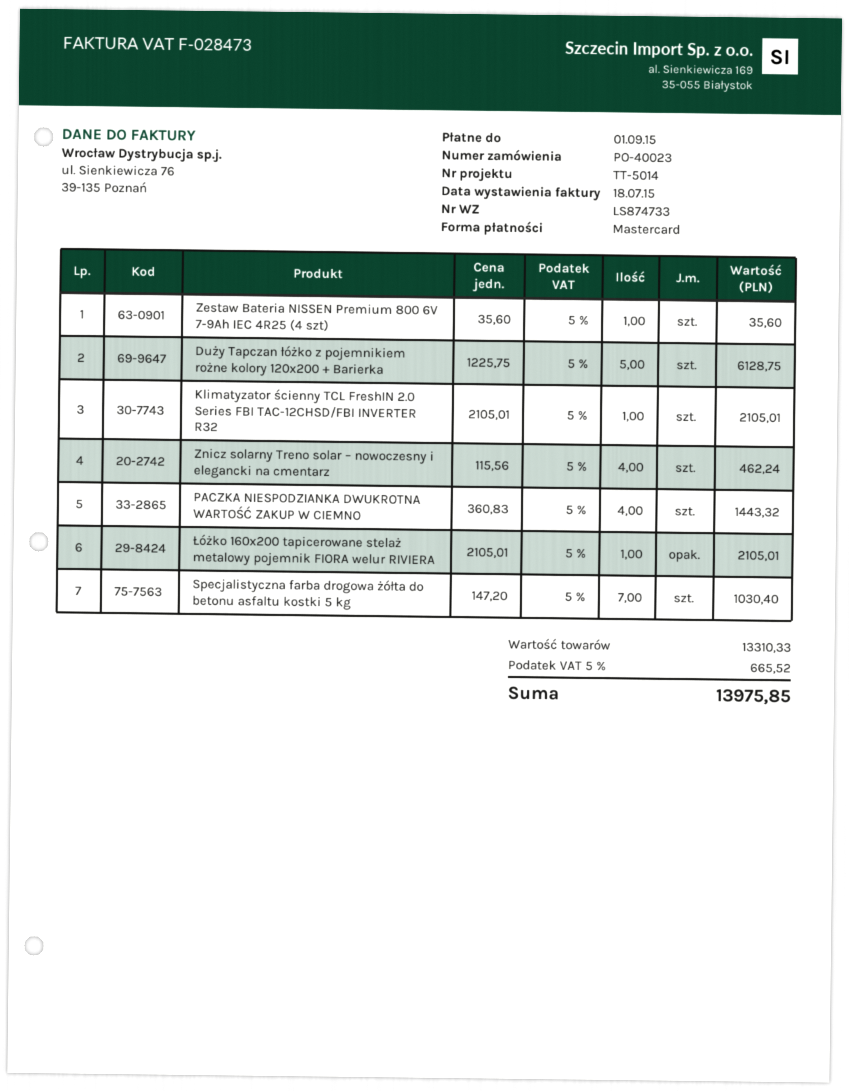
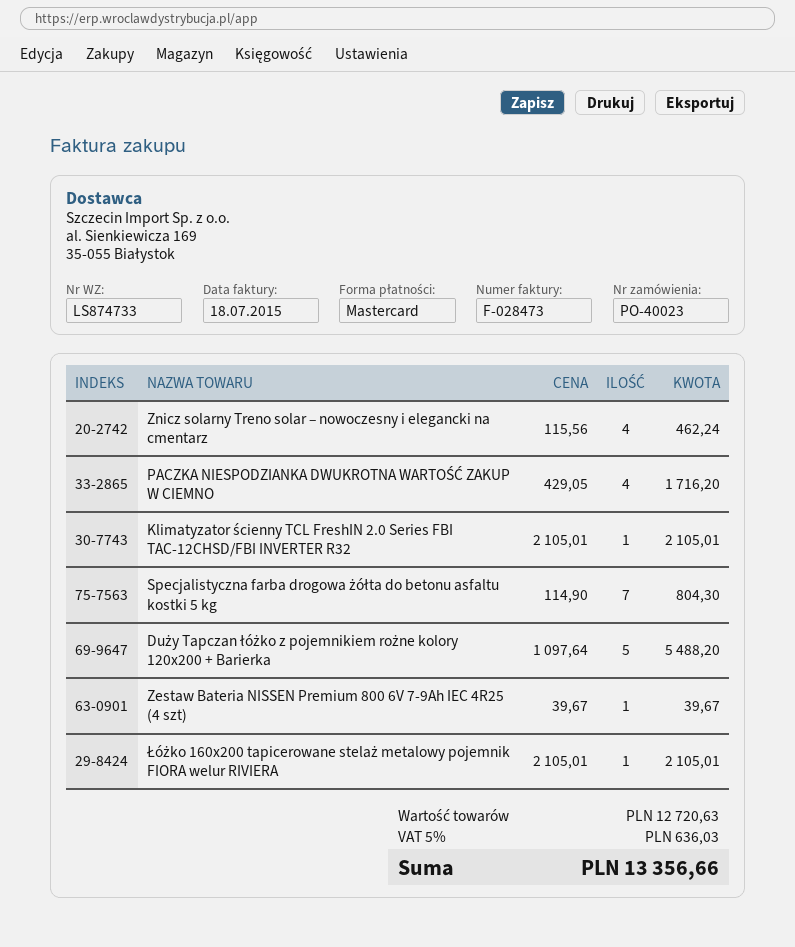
Zestaw Bateria NISSEN Premium 800 6V 7-9Ah IEC 4R25 (4 szt): 1 x 35.60 = 35.60 -> 1 x 39.67 = 39.67
Duży Tapczan łóżko z pojemnikiem rożne kolory 120x200 + Barierka: 5 x 1225.75 = 6128.75 -> 5 x 1097.64 = 5488.20
PACZKA NIESPODZIANKA DWUKROTNA WARTOŚĆ ZAKUP W CIEMNO: 4 x 360.83 = 1443.32 -> 4 x 429.05 = 1716.20
Specjalistyczna farba drogowa żółta do betonu asfaltu kostki 5 kg: 7 x 147.20 = 1030.40 -> 7 x 114.90 = 804.30
subtotal: 13310.33 -> 12720.63
tax: 5% = 665.52 -> 5% = 636.03
total: 13975.85 -> 13356.66

